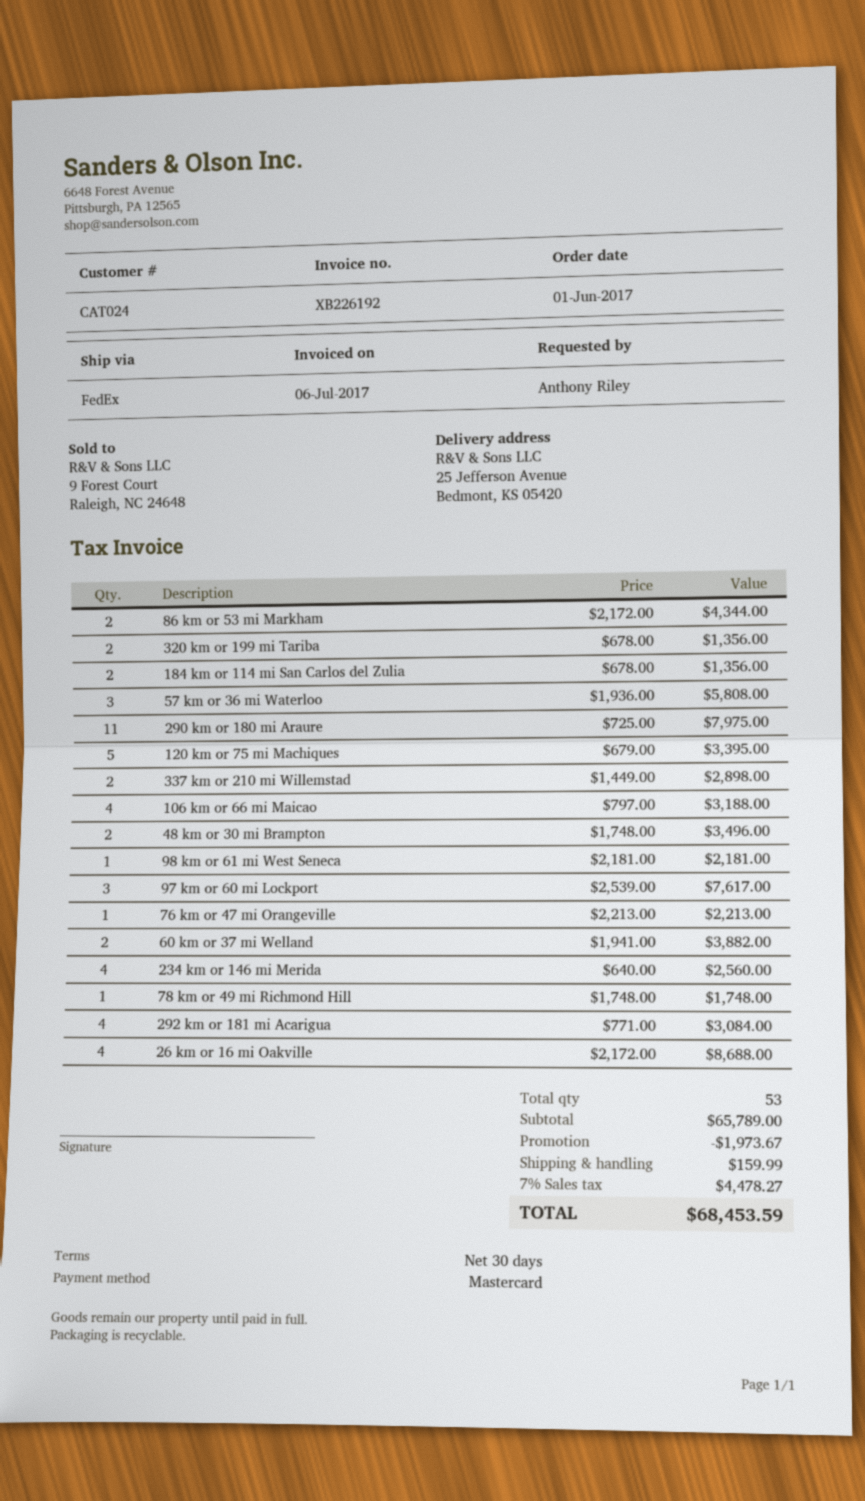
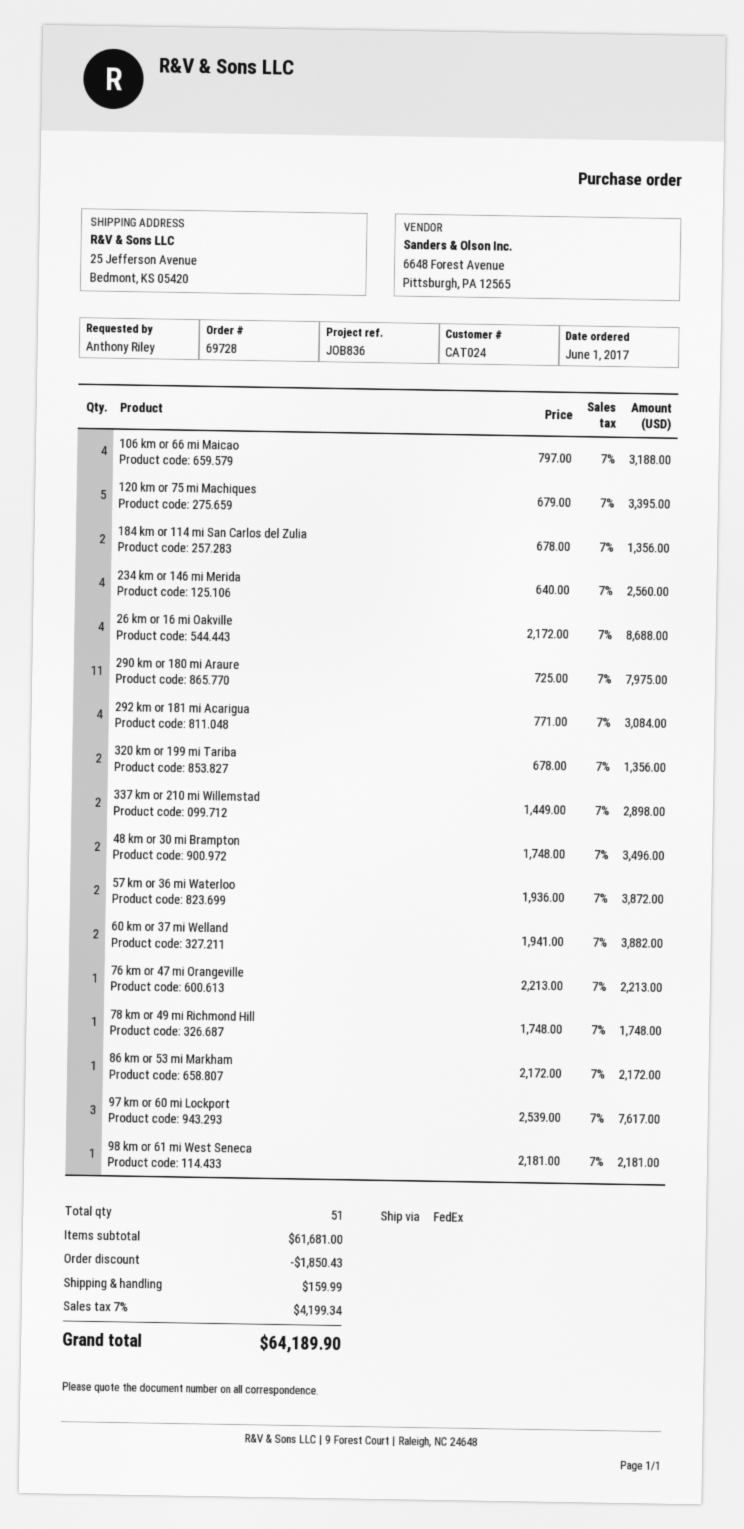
86 km or 53 mi Markham: 2 x 2172.00 = 4344.00 -> 1 x 2172.00 = 2172.00
57 km or 36 mi Waterloo: 3 x 1936.00 = 5808.00 -> 2 x 1936.00 = 3872.00
total quantity: 53 -> 51
subtotal: 65789.00 -> 61681.00
discount: 1973.67 -> 1850.43
tax: 7% = 4478.27 -> 7% = 4199.34
total: 68453.59 -> 64189.90

